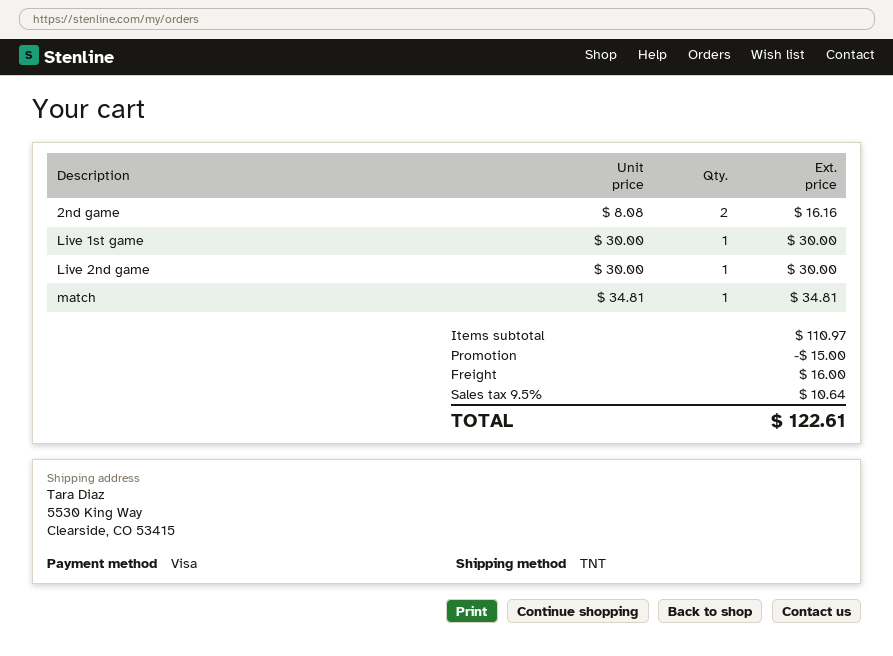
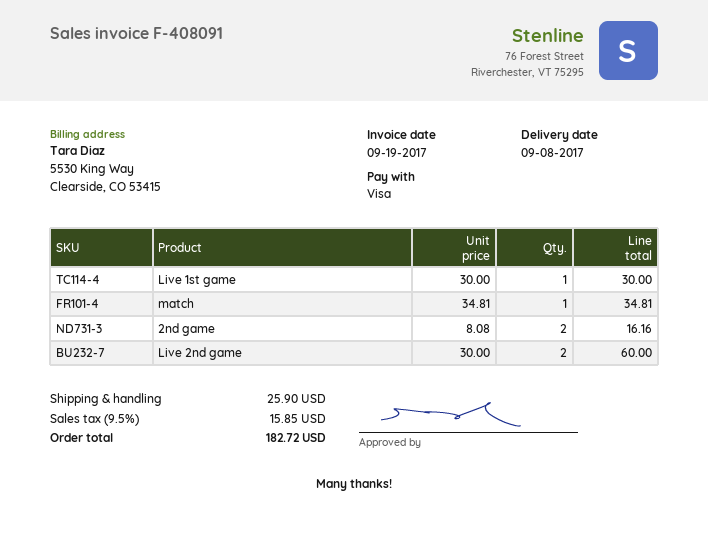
Live 2nd game: 1 x 30.00 = 30.00 -> 2 x 30.00 = 60.00
discount: 15.00 -> none
shipping: 16.00 -> 25.90
tax: 9.5% = 10.64 -> 9.5% = 15.85
total: 122.61 -> 182.72

